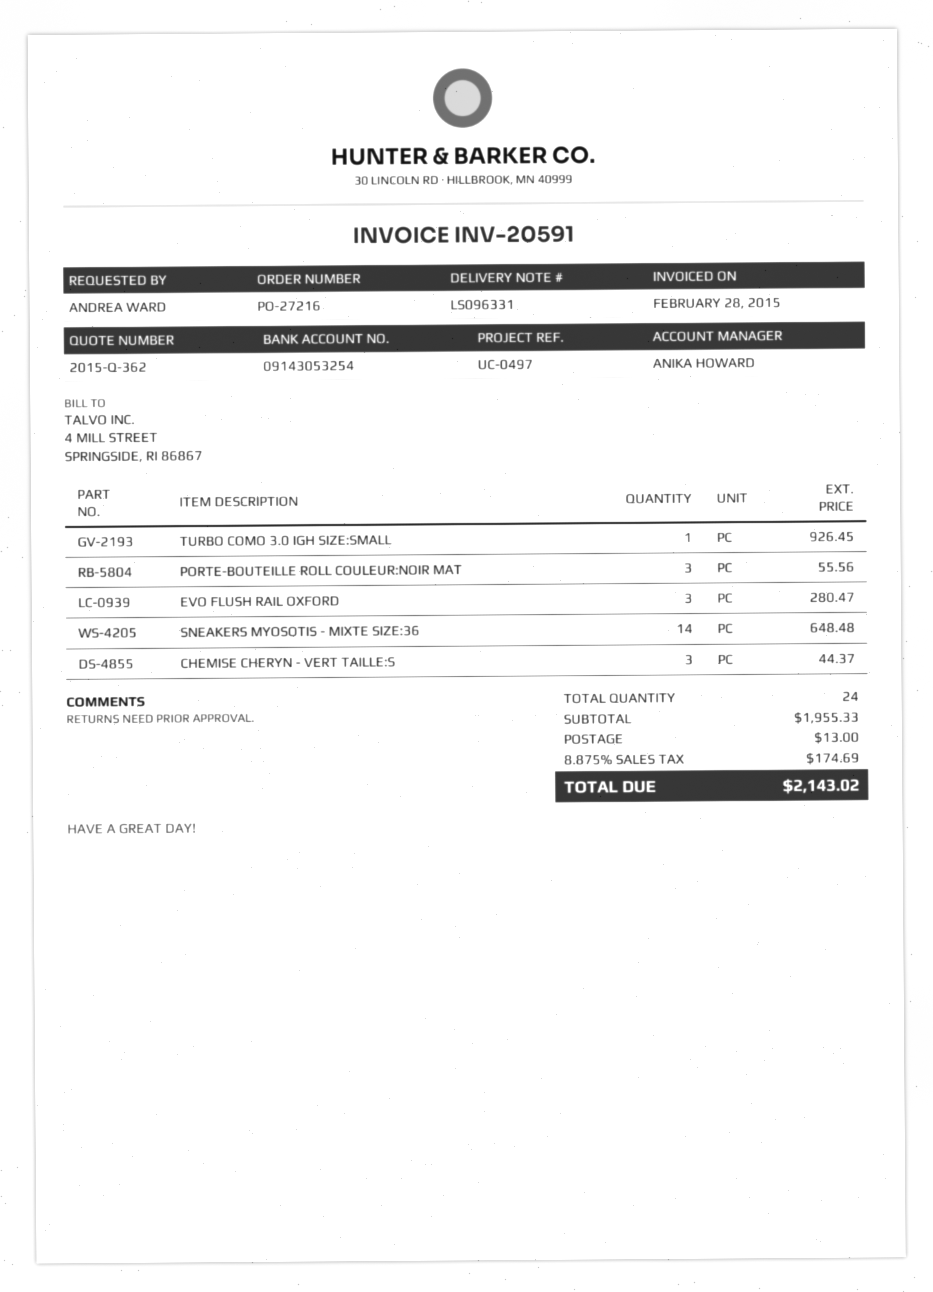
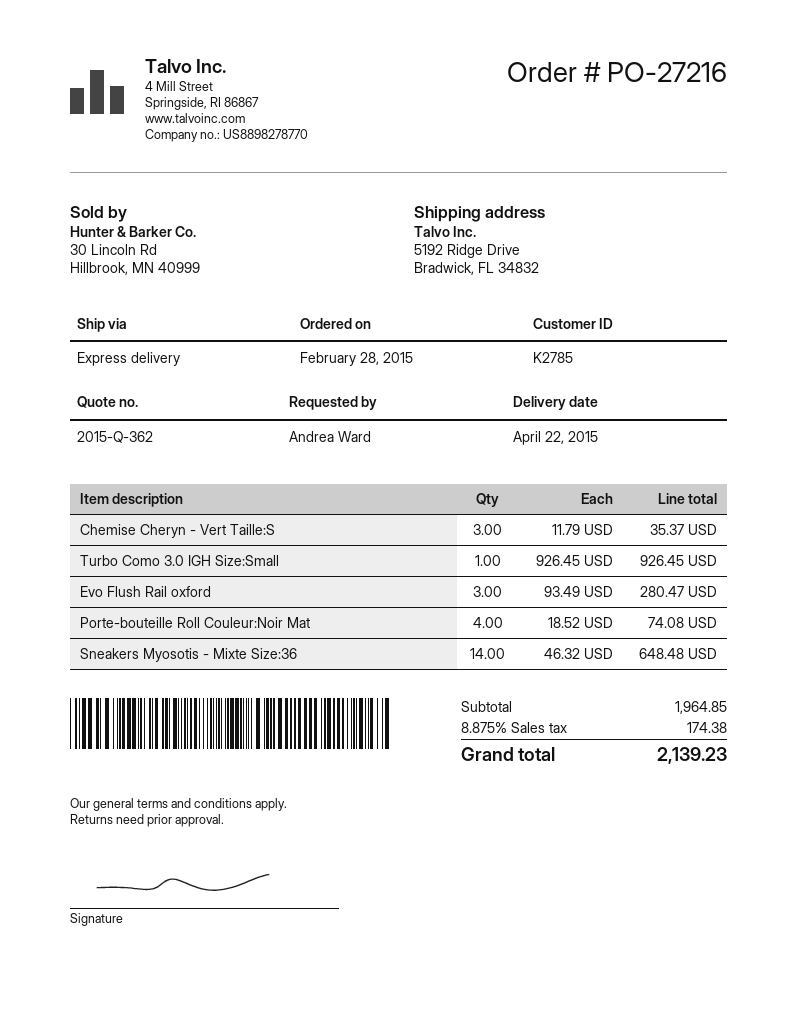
PORTE-BOUTEILLE ROLL COULEUR:NOIR MAT: 3 for 55.56 -> 4 for 74.08
CHEMISE CHERYN - VERT TAILLE:S: 3 for 44.37 -> 3 for 35.37
subtotal: 1955.33 -> 1964.85
shipping: 13.00 -> none
tax: 8.875% = 174.69 -> 8.875% = 174.38
total: 2143.02 -> 2139.23

